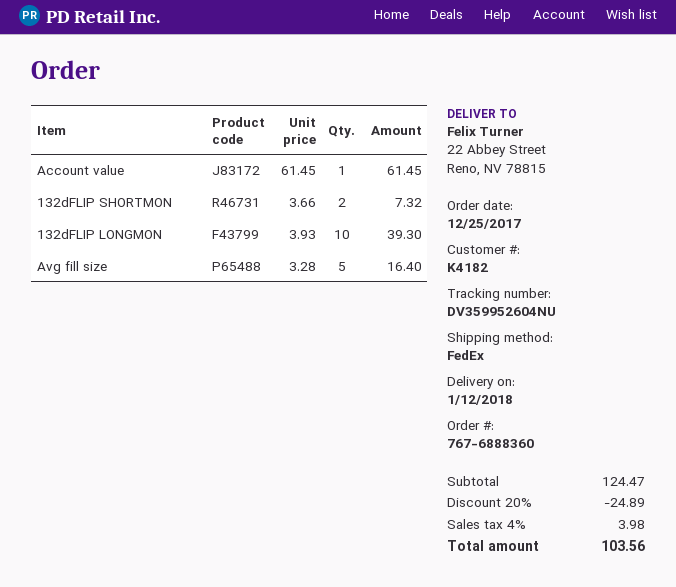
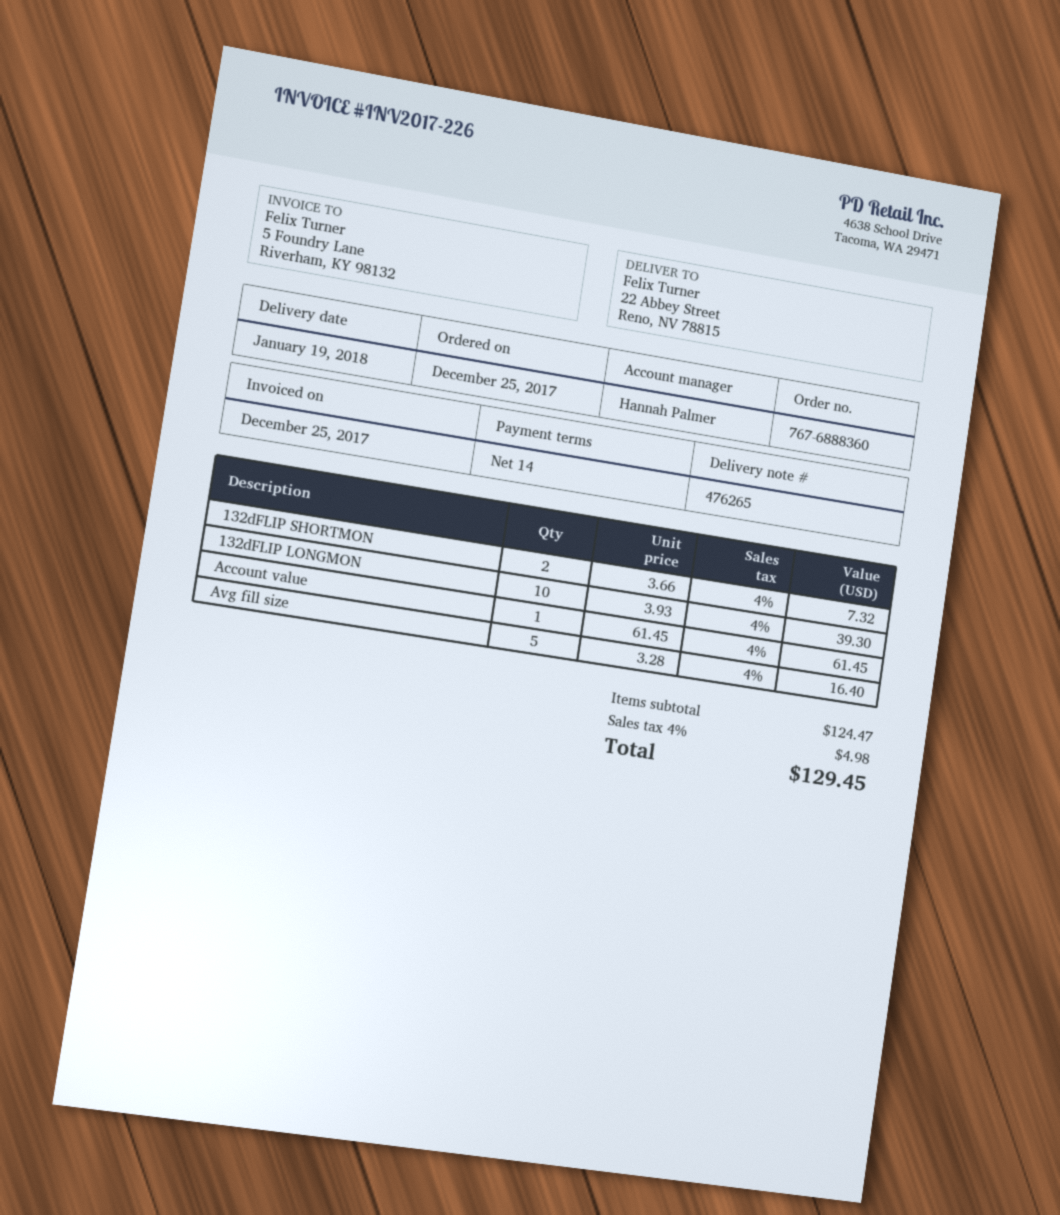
delivery date: 2018-01-12 -> 2018-01-19
discount: 20% = 24.89 -> none
tax: 4% = 3.98 -> 4% = 4.98
total: 103.56 -> 129.45

